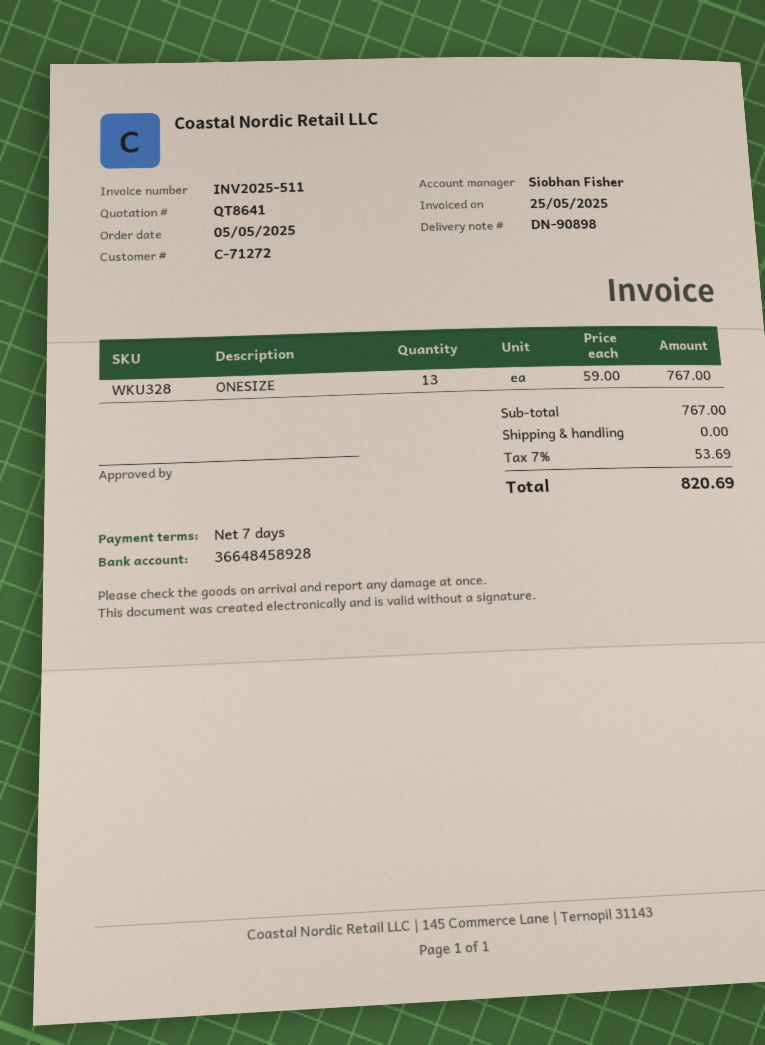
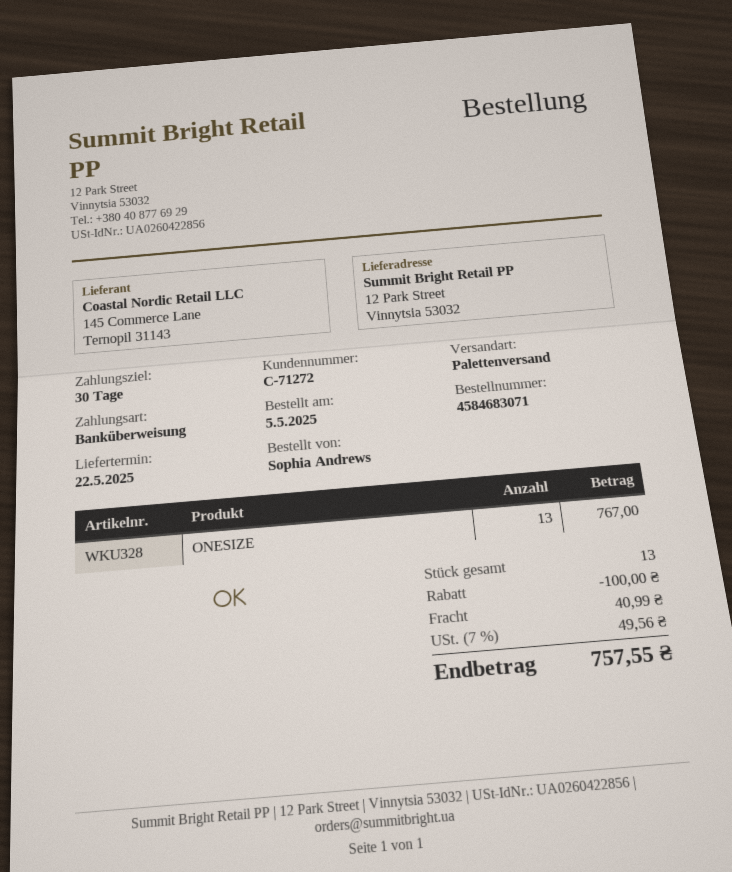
payment terms: 7 days -> 30 days
discount: none -> 100.00
shipping: 0.00 -> 40.99
tax: 7% = 53.69 -> 7% = 49.56
total: 820.69 -> 757.55

